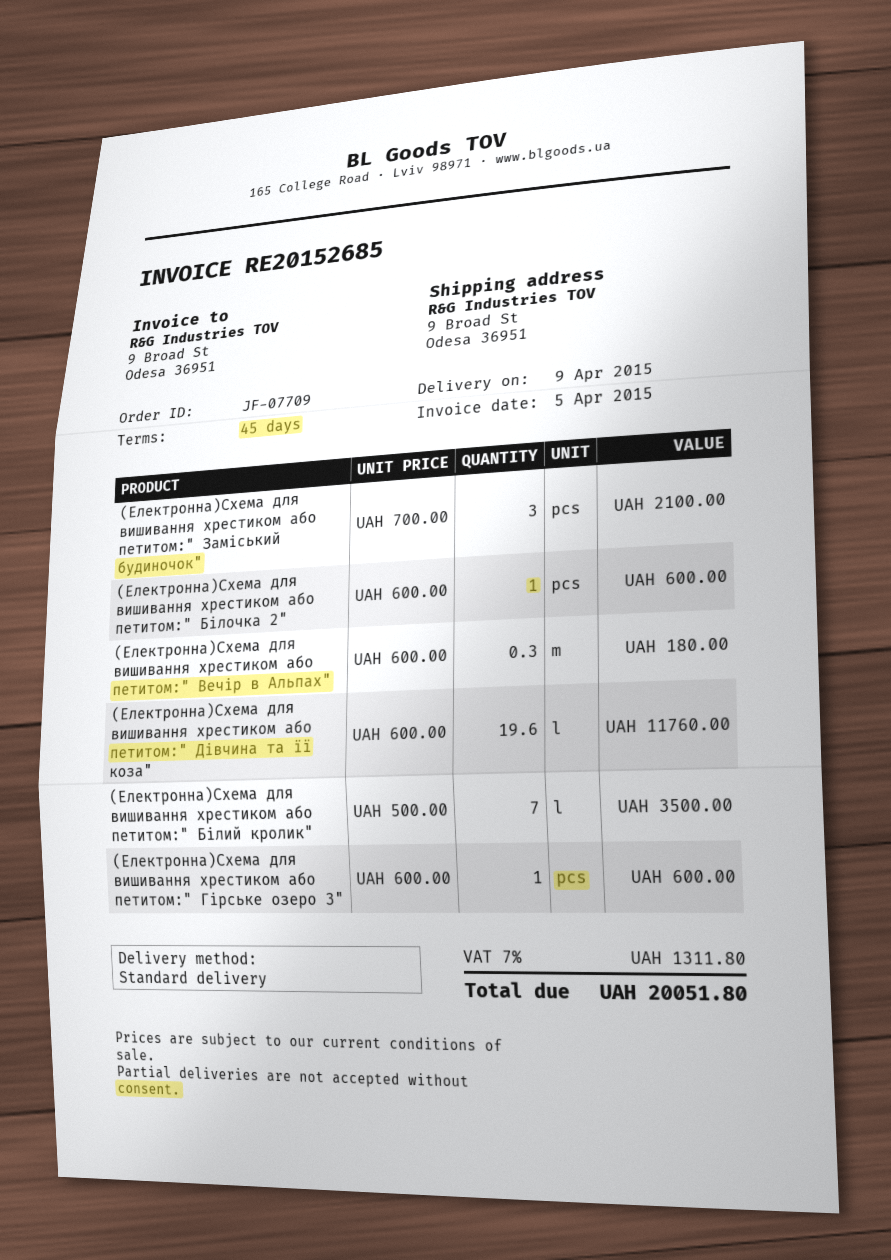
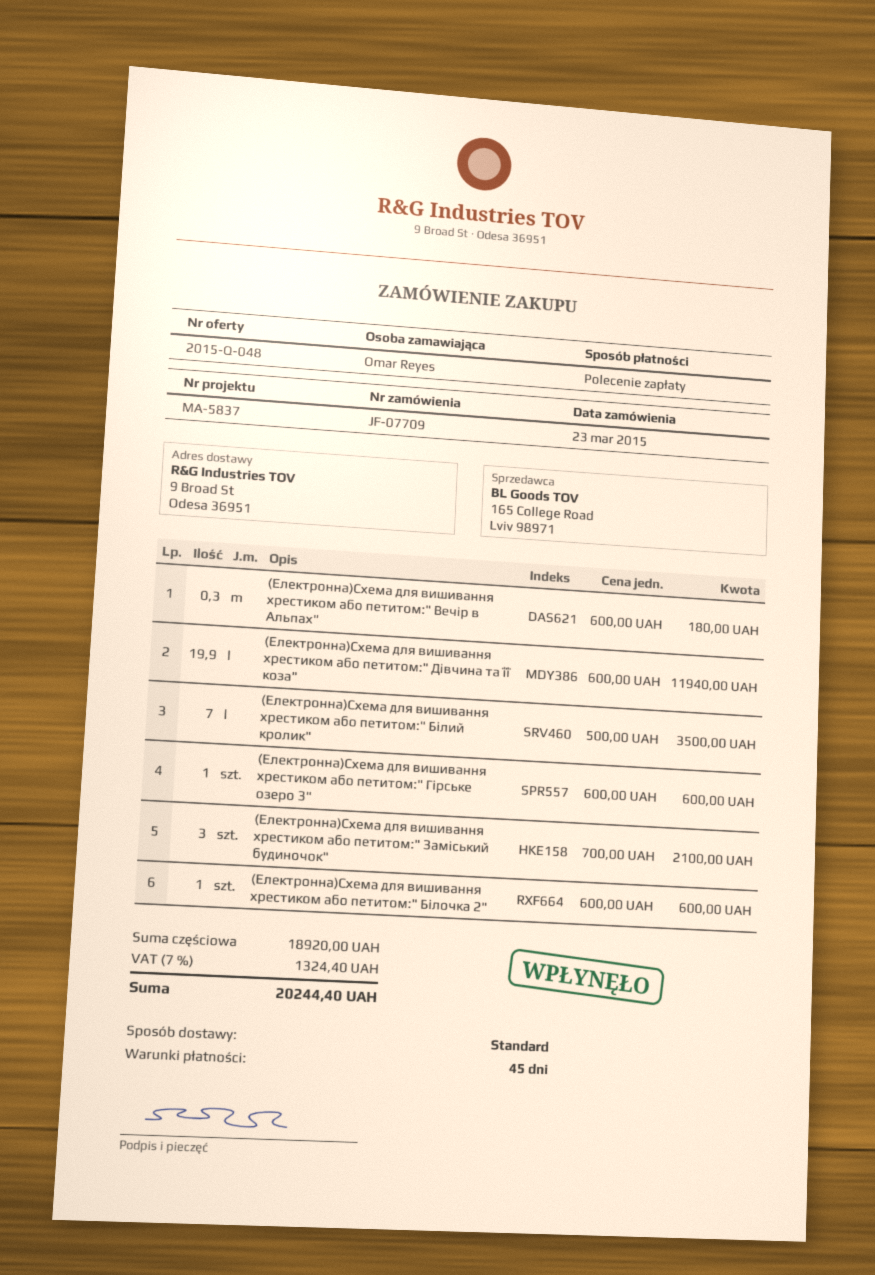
(Електронна)Схема для вишивання хрестиком або петитом:" Дівчина та її коза": 19.6 x 600.00 = 11760.00 -> 19.9 x 600.00 = 11940.00
tax: 7% = 1311.80 -> 7% = 1324.40
total: 20051.80 -> 20244.40

